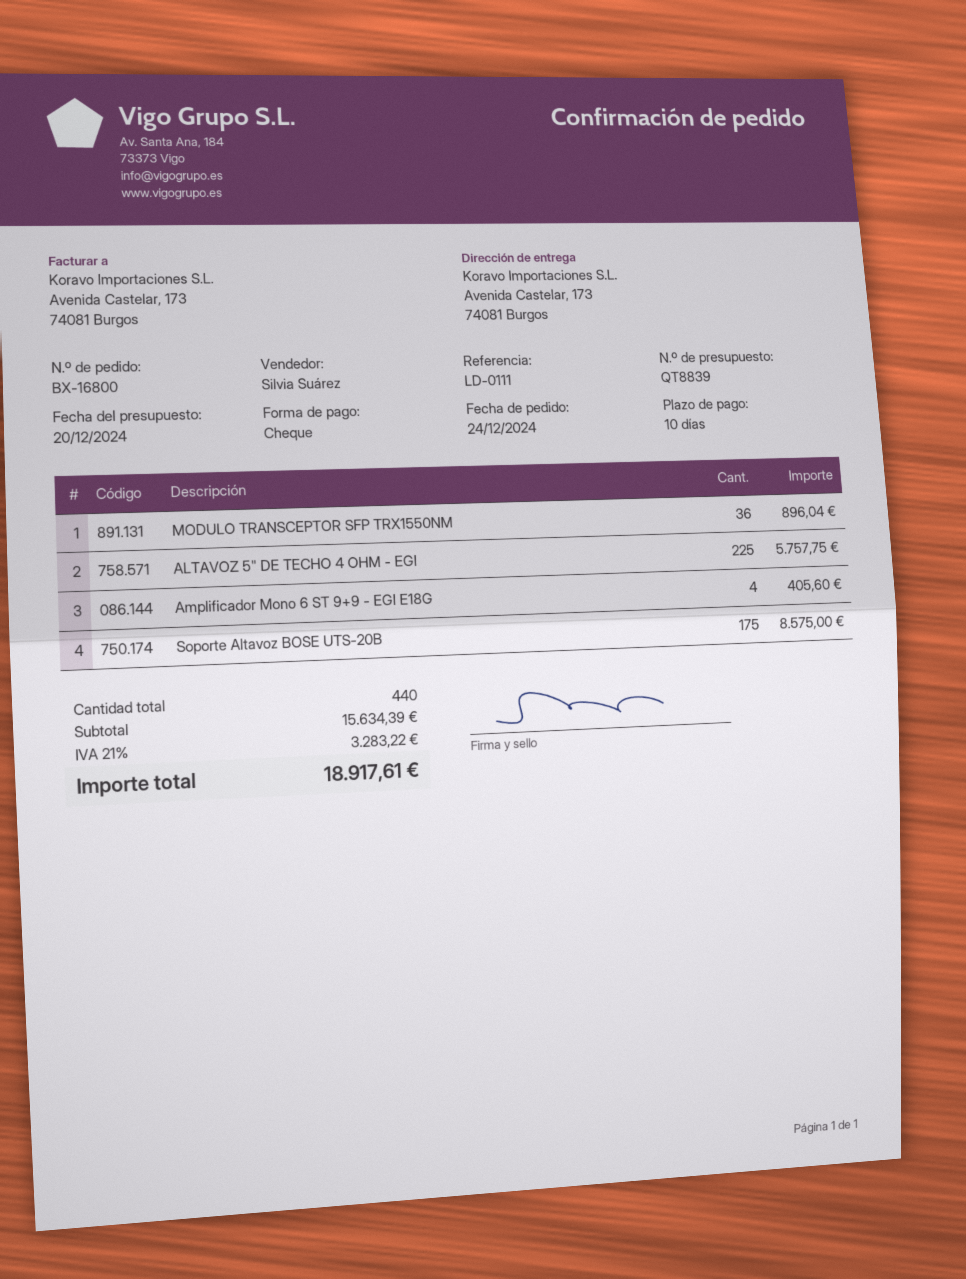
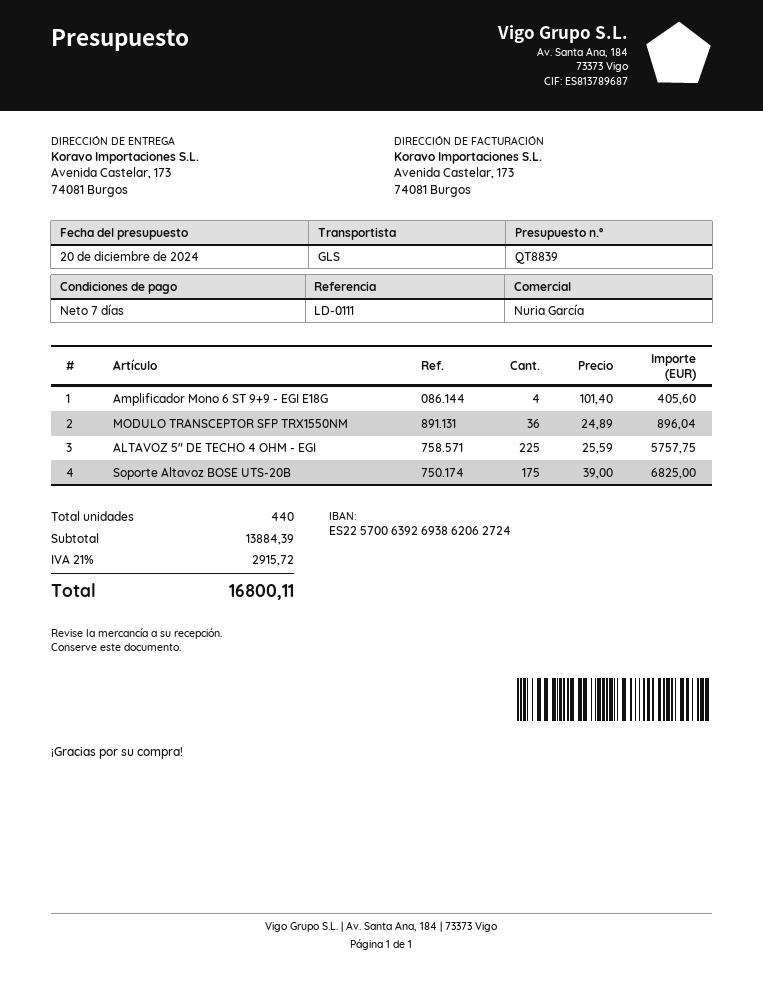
payment terms: 10 days -> 7 days
sales rep: Silvia Suárez -> Nuria García
Soporte Altavoz BOSE UTS-20B: 175 for 8575.00 -> 175 for 6825.00
subtotal: 15634.39 -> 13884.39
tax: 21% = 3283.22 -> 21% = 2915.72
total: 18917.61 -> 16800.11

